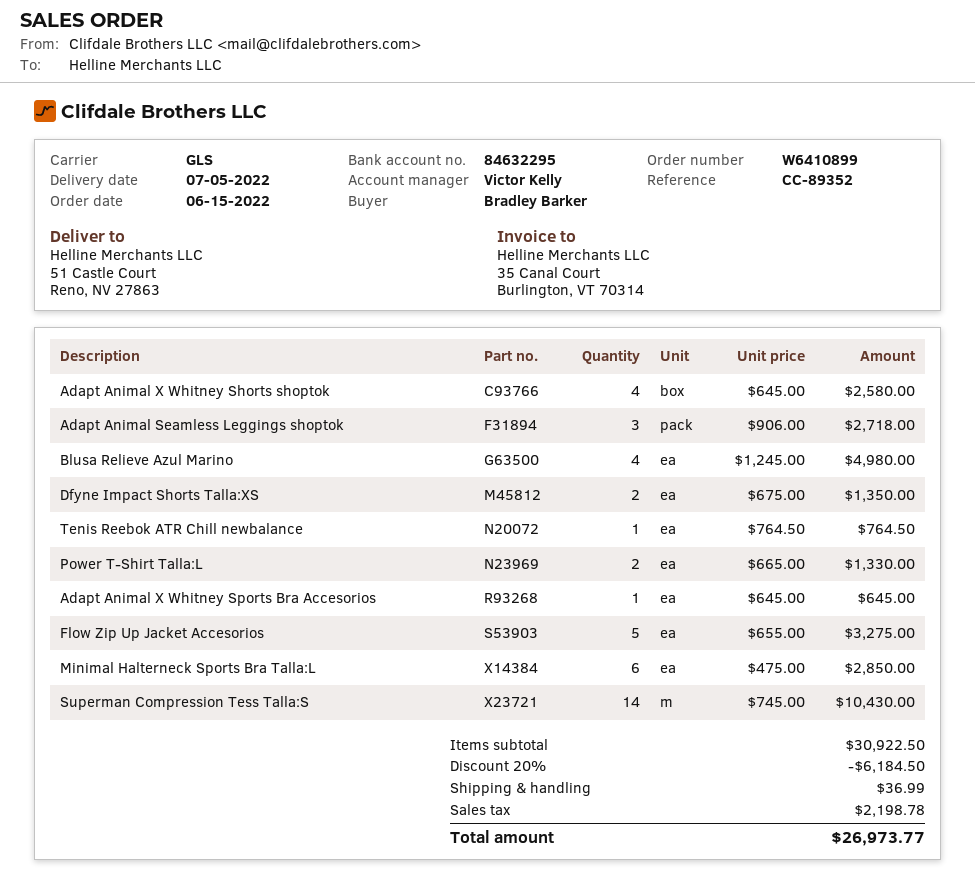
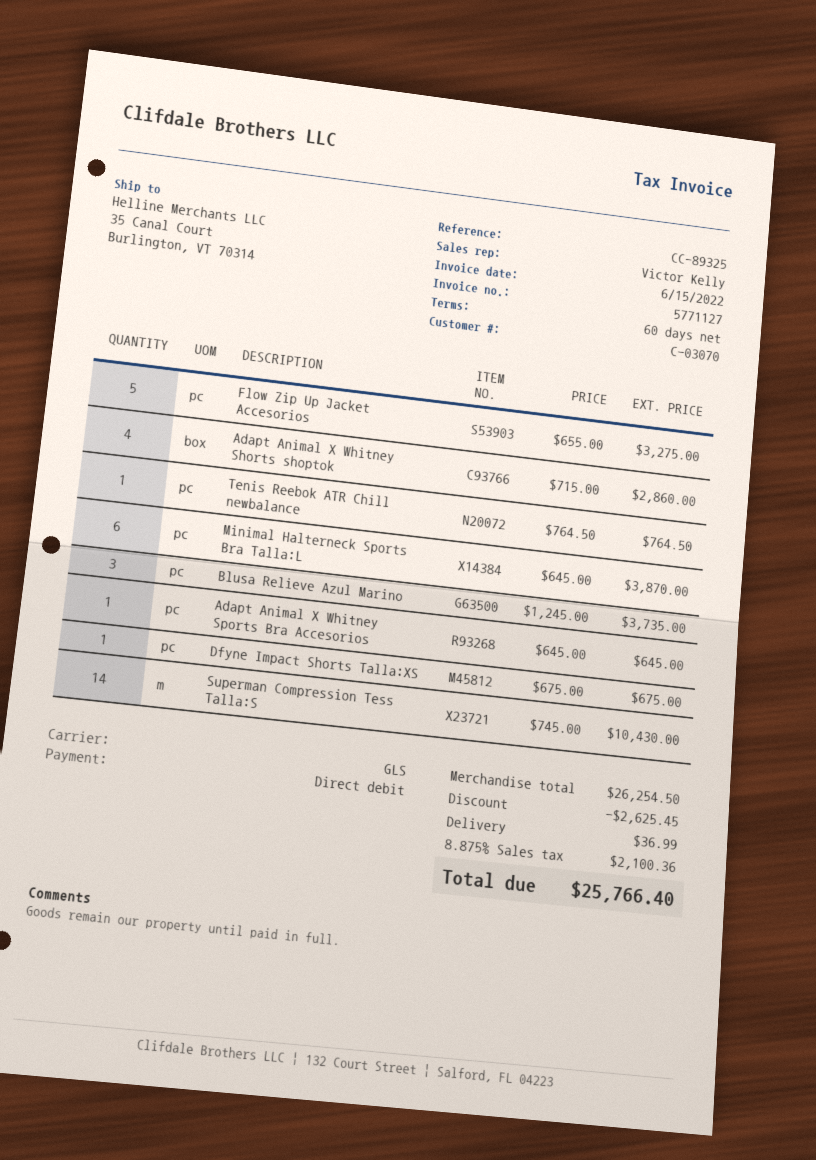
reference: CC-89352 -> CC-89325
ship to: 51 Castle Court, Reno, NV 27863 -> 35 Canal Court, Burlington, VT 70314
Adapt Animal X Whitney Shorts shoptok: 4 x 645.00 = 2580.00 -> 4 x 715.00 = 2860.00
Adapt Animal Seamless Leggings shoptok: 3 x 906.00 = 2718.00 -> none
Blusa Relieve Azul Marino: 4 x 1245.00 = 4980.00 -> 3 x 1245.00 = 3735.00
Dfyne Impact Shorts Talla:XS: 2 x 675.00 = 1350.00 -> 1 x 675.00 = 675.00
Power T-Shirt Talla:L: 2 x 665.00 = 1330.00 -> none
Minimal Halterneck Sports Bra Talla:L: 6 x 475.00 = 2850.00 -> 6 x 645.00 = 3870.00
subtotal: 30922.50 -> 26254.50
discount: 6184.50 -> 2625.45
tax: 2198.78 -> 2100.36
total: 26973.77 -> 25766.40

